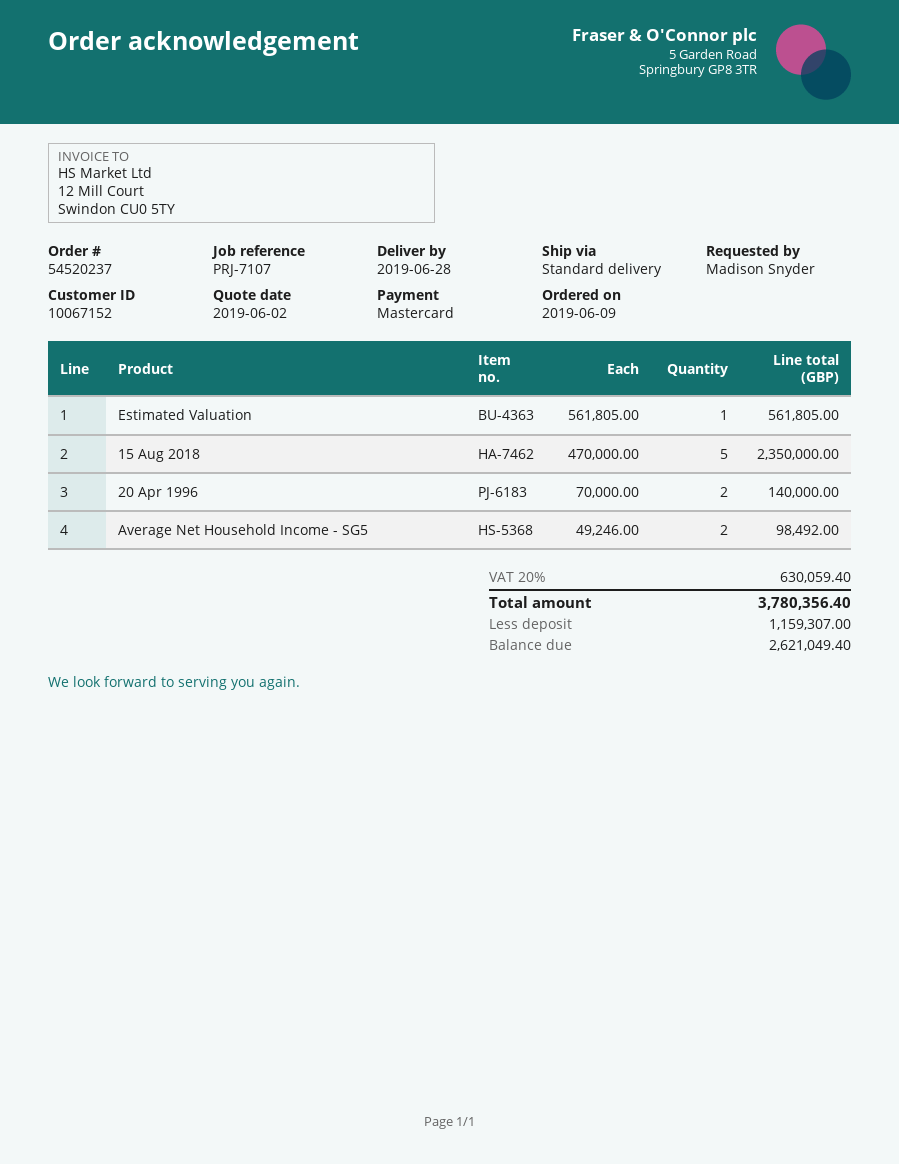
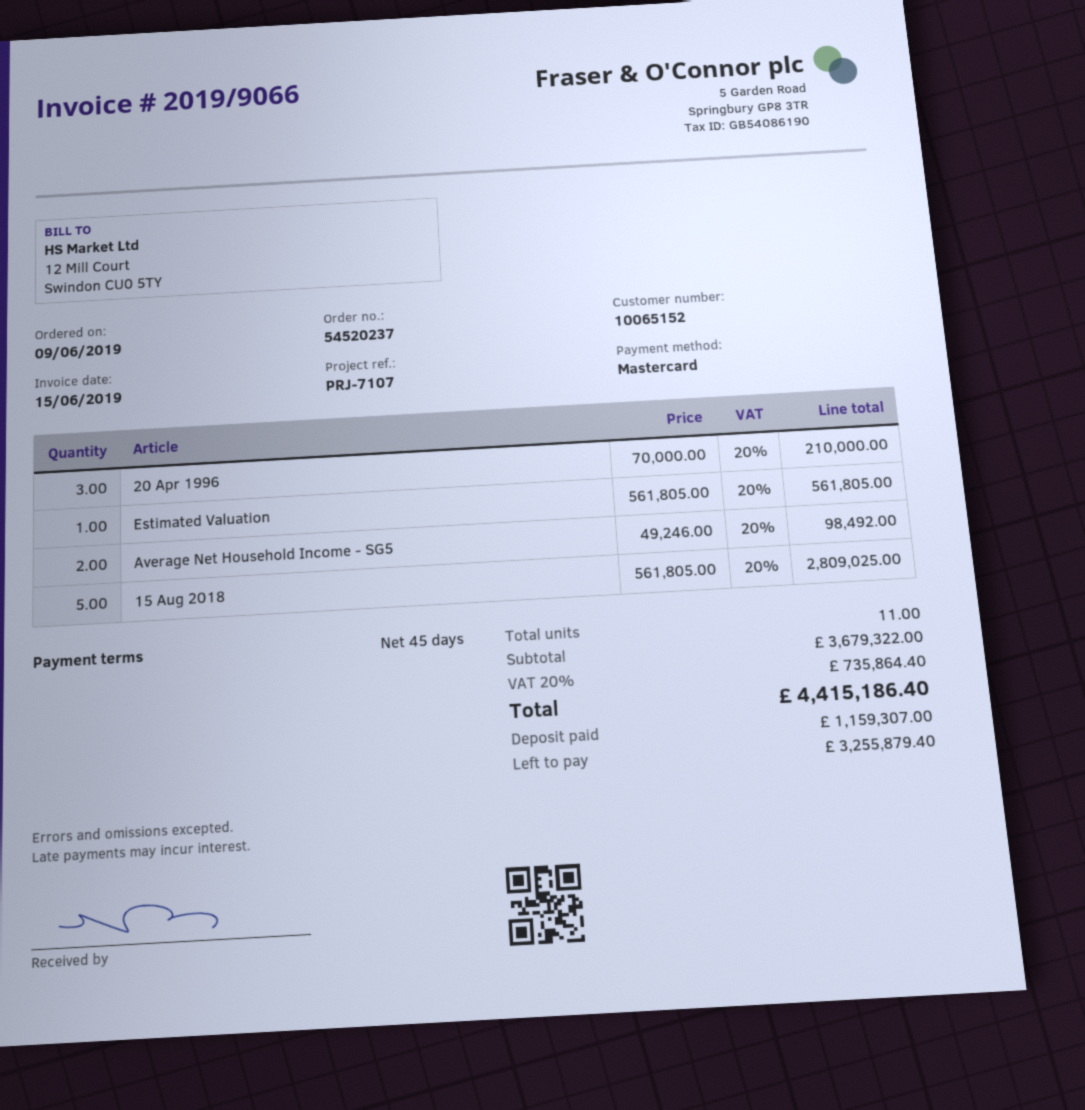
customer number: 10067152 -> 10065152
15 Aug 2018: 5 x 470000.00 = 2350000.00 -> 5 x 561805.00 = 2809025.00
20 Apr 1996: 2 x 70000.00 = 140000.00 -> 3 x 70000.00 = 210000.00
tax: 20% = 630059.40 -> 20% = 735864.40
total: 3780356.40 -> 4415186.40
balance: 2621049.40 -> 3255879.40

